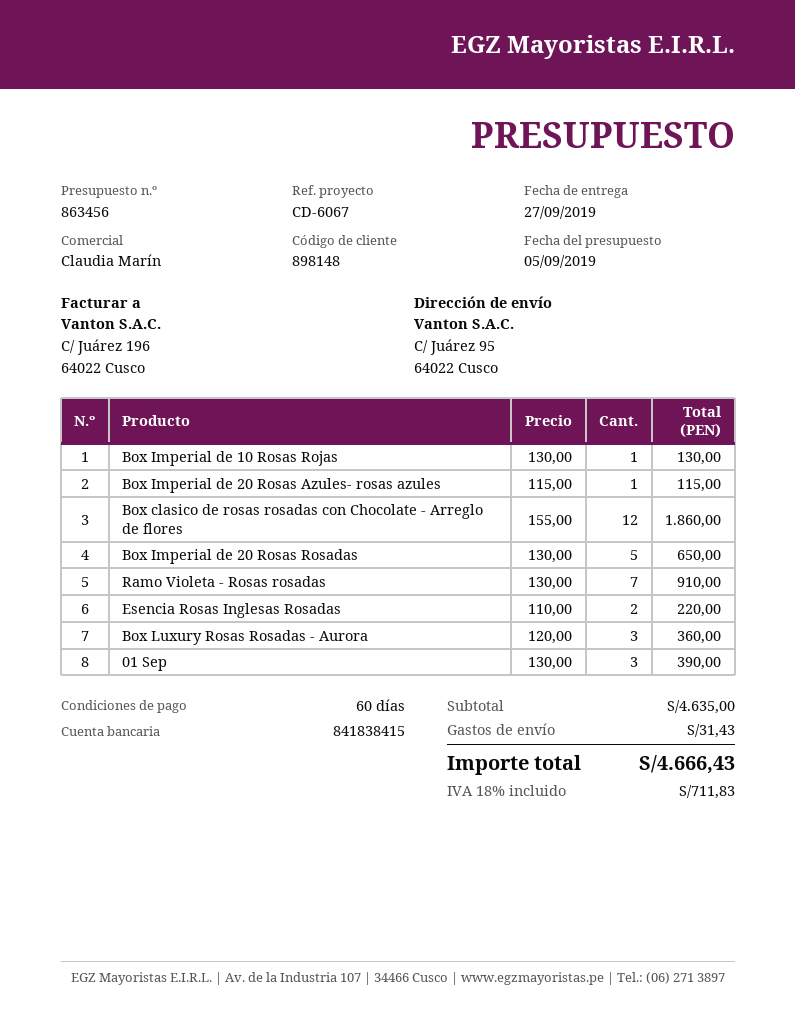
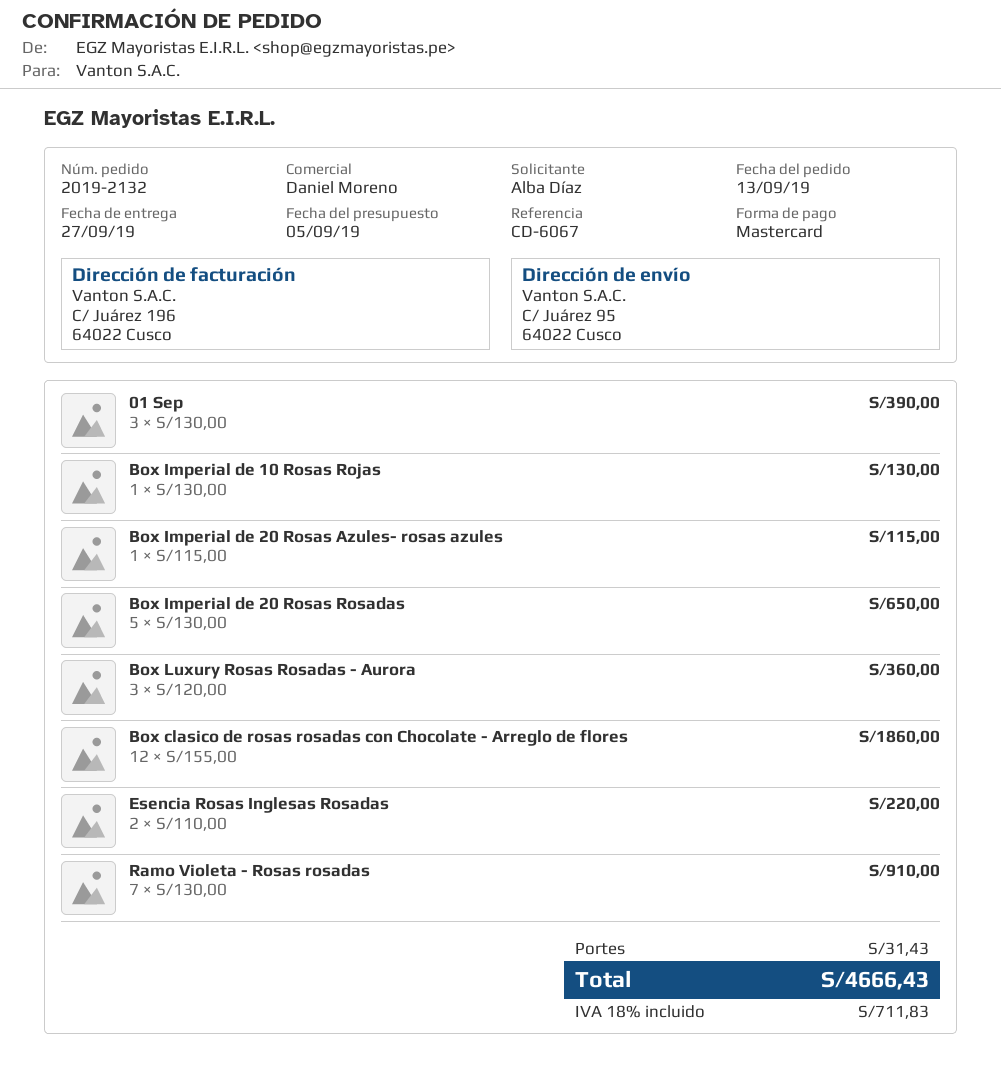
sales rep: Claudia Marín -> Daniel Moreno

